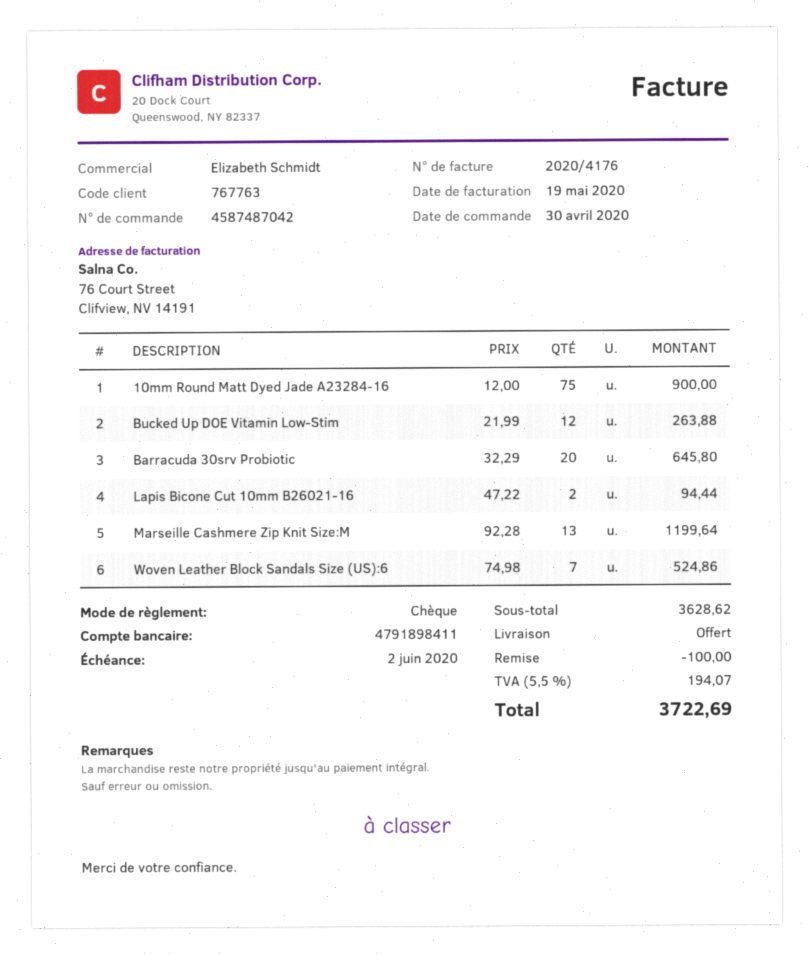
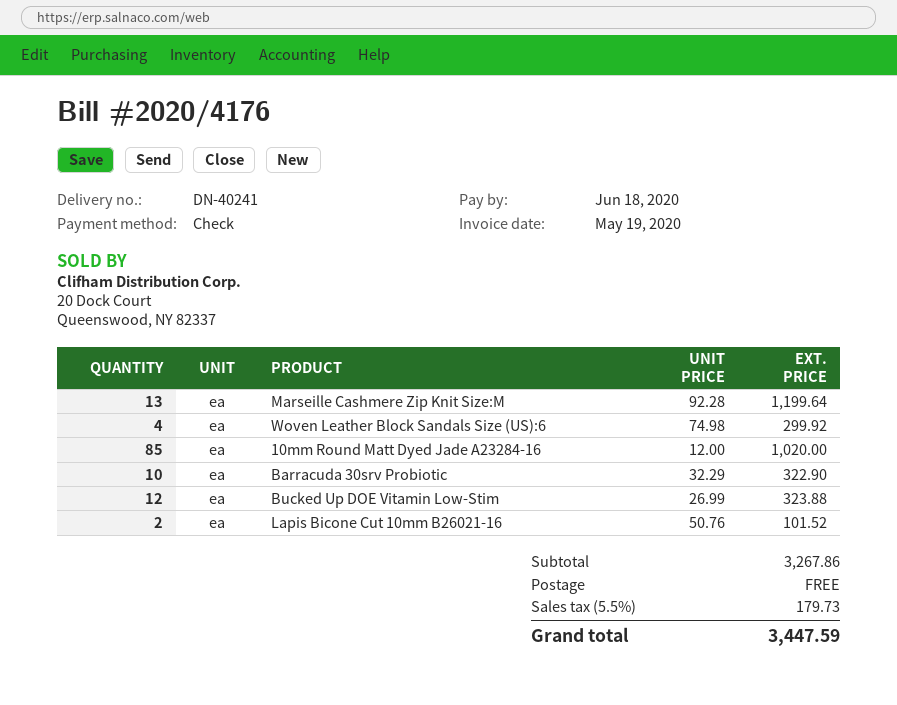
due date: 2020-06-02 -> 2020-06-18
10mm Round Matt Dyed Jade A23284-16: 75 x 12.00 = 900.00 -> 85 x 12.00 = 1020.00
Bucked Up DOE Vitamin Low-Stim: 12 x 21.99 = 263.88 -> 12 x 26.99 = 323.88
Barracuda 30srv Probiotic: 20 x 32.29 = 645.80 -> 10 x 32.29 = 322.90
Lapis Bicone Cut 10mm B26021-16: 2 x 47.22 = 94.44 -> 2 x 50.76 = 101.52
Woven Leather Block Sandals Size (US):6: 7 x 74.98 = 524.86 -> 4 x 74.98 = 299.92
subtotal: 3628.62 -> 3267.86
discount: 100.00 -> none
tax: 5.5% = 194.07 -> 5.5% = 179.73
total: 3722.69 -> 3447.59

